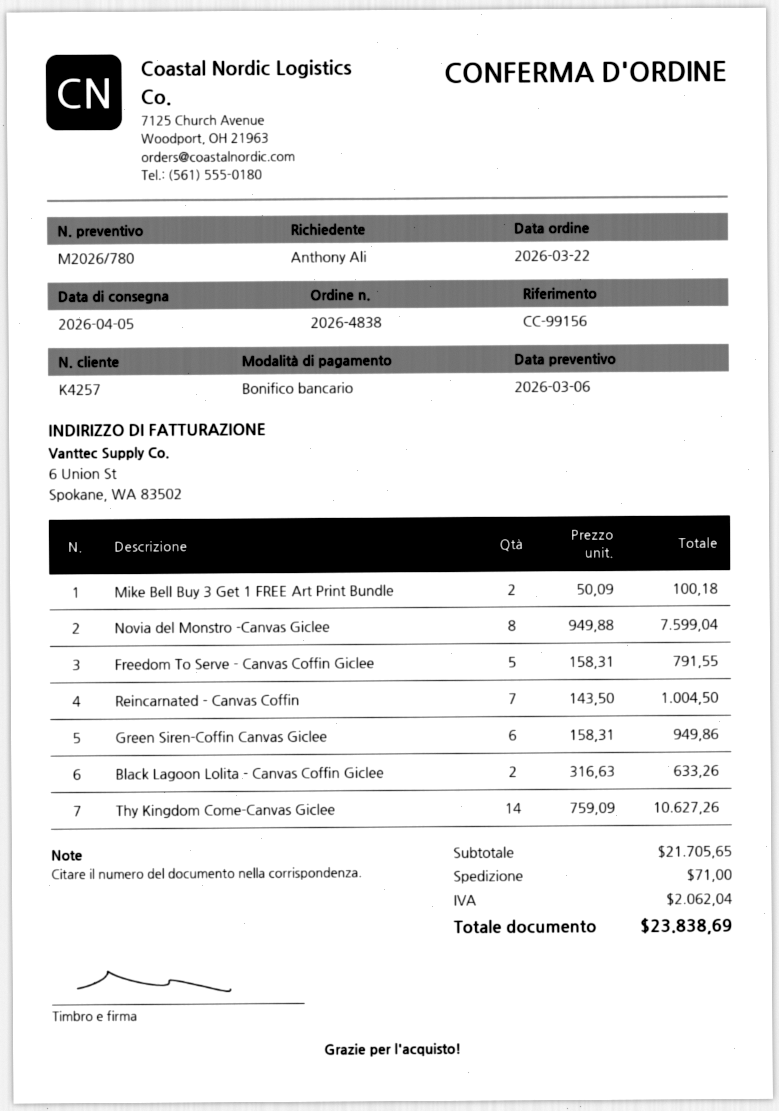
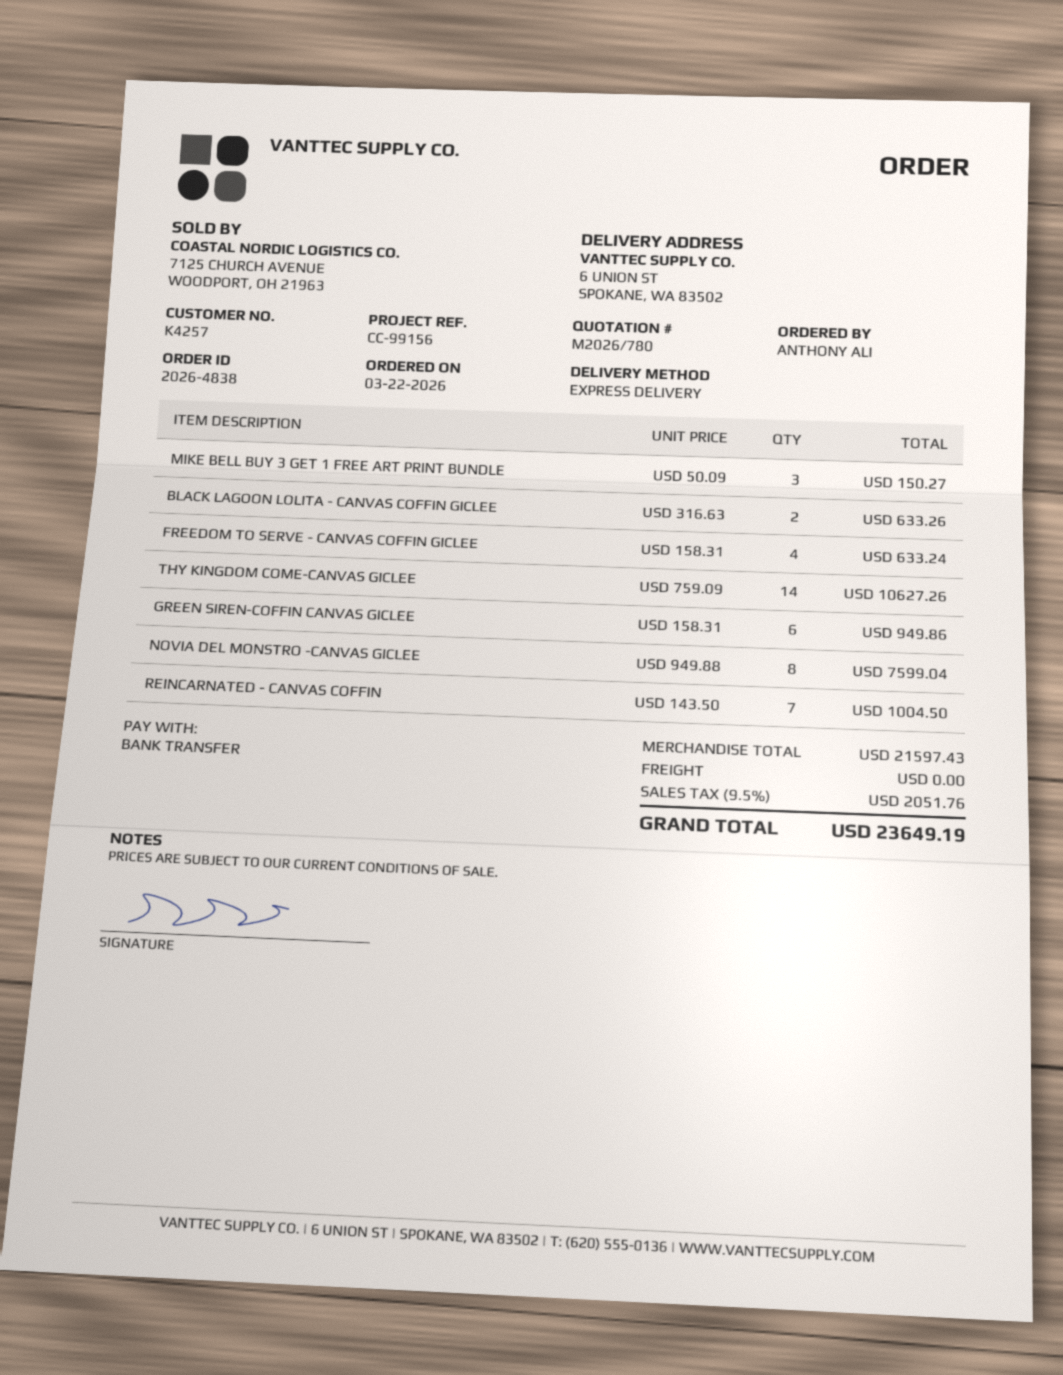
Mike Bell Buy 3 Get 1 FREE Art Print Bundle: 2 x 50.09 = 100.18 -> 3 x 50.09 = 150.27
Freedom To Serve - Canvas Coffin Giclee: 5 x 158.31 = 791.55 -> 4 x 158.31 = 633.24
subtotal: 21705.65 -> 21597.43
shipping: 71.00 -> 0.00
tax: 2062.04 -> 2051.76
total: 23838.69 -> 23649.19

